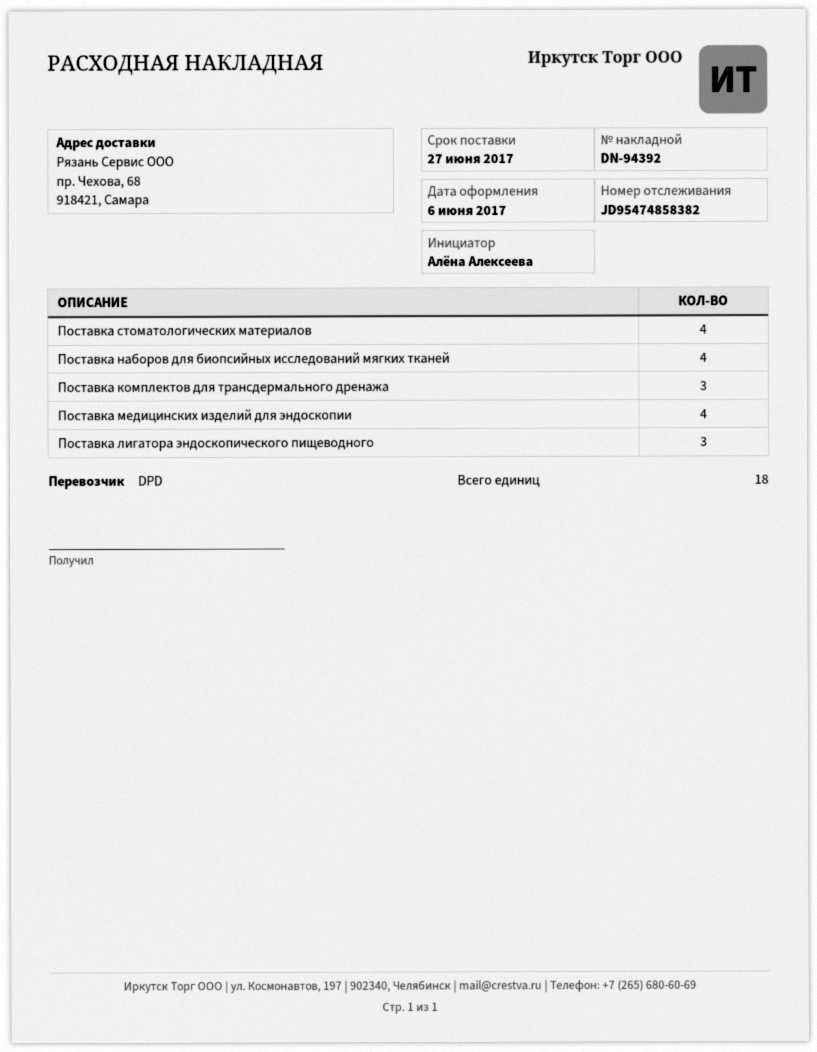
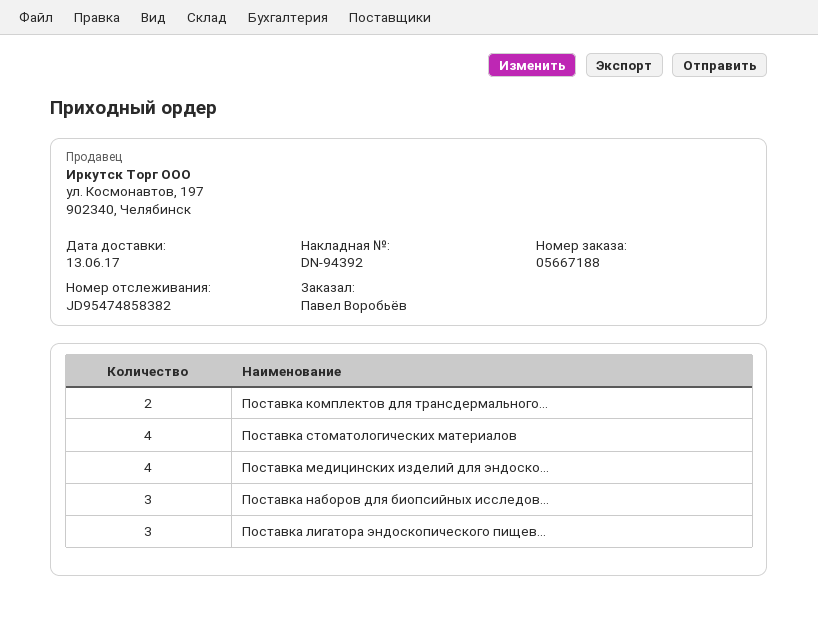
delivery date: 2017-06-27 -> 2017-06-13
ordered by: Алёна Алексеева -> Павел Воробьёв
Поставка наборов для биопсийных исследований мягких тканей: 4 -> 3
Поставка комплектов для трансдермального дренажа: 3 -> 2

